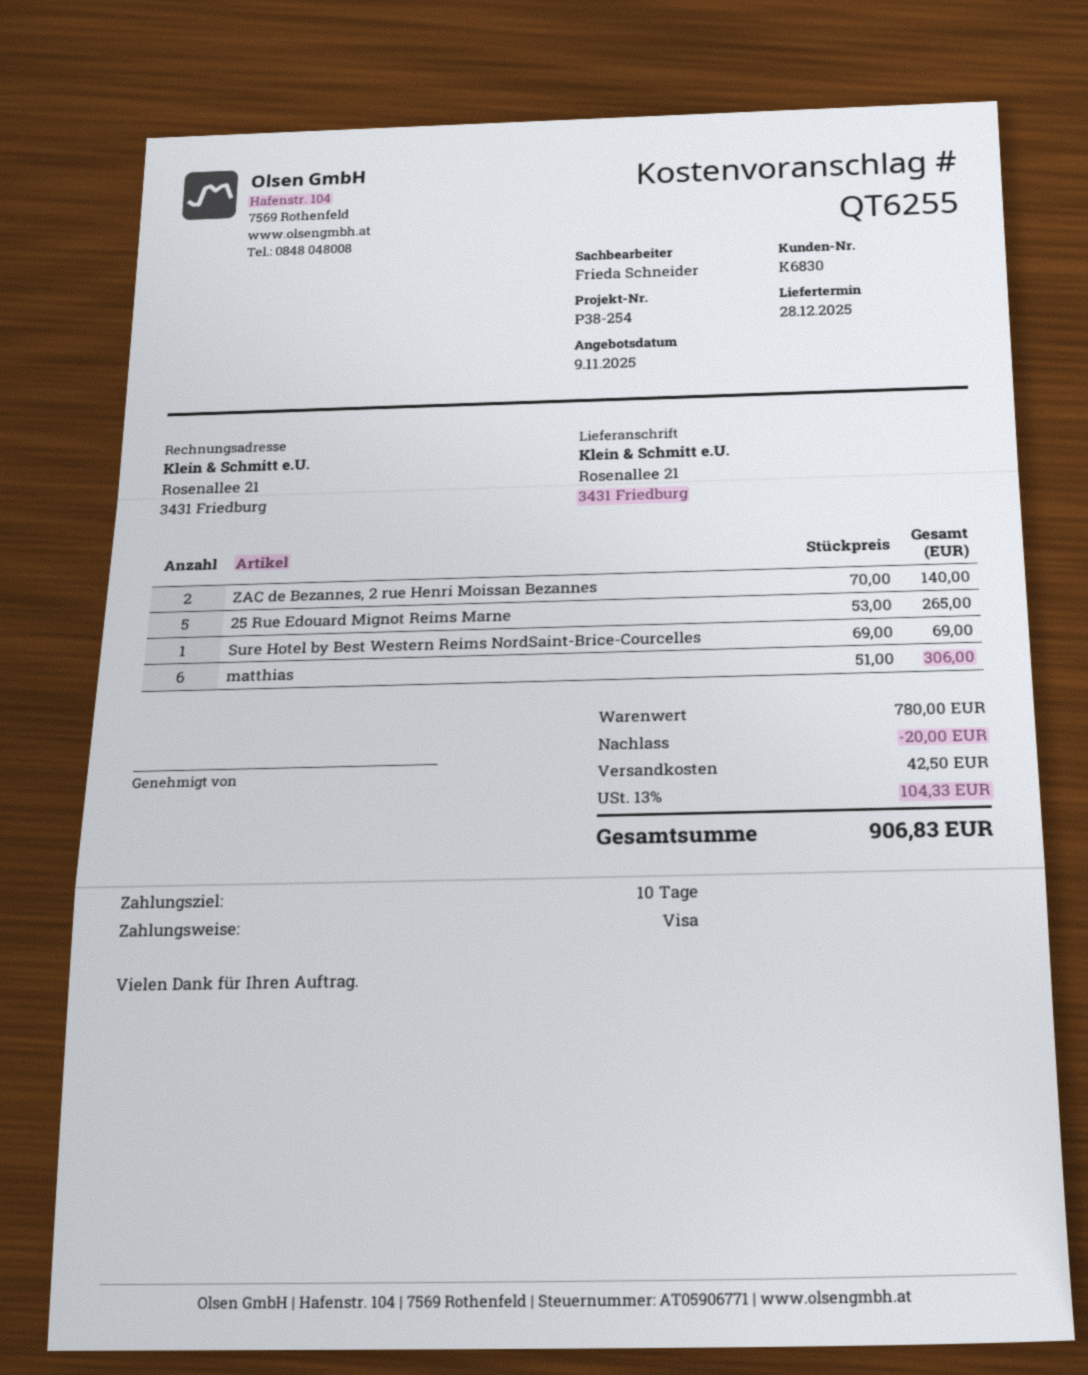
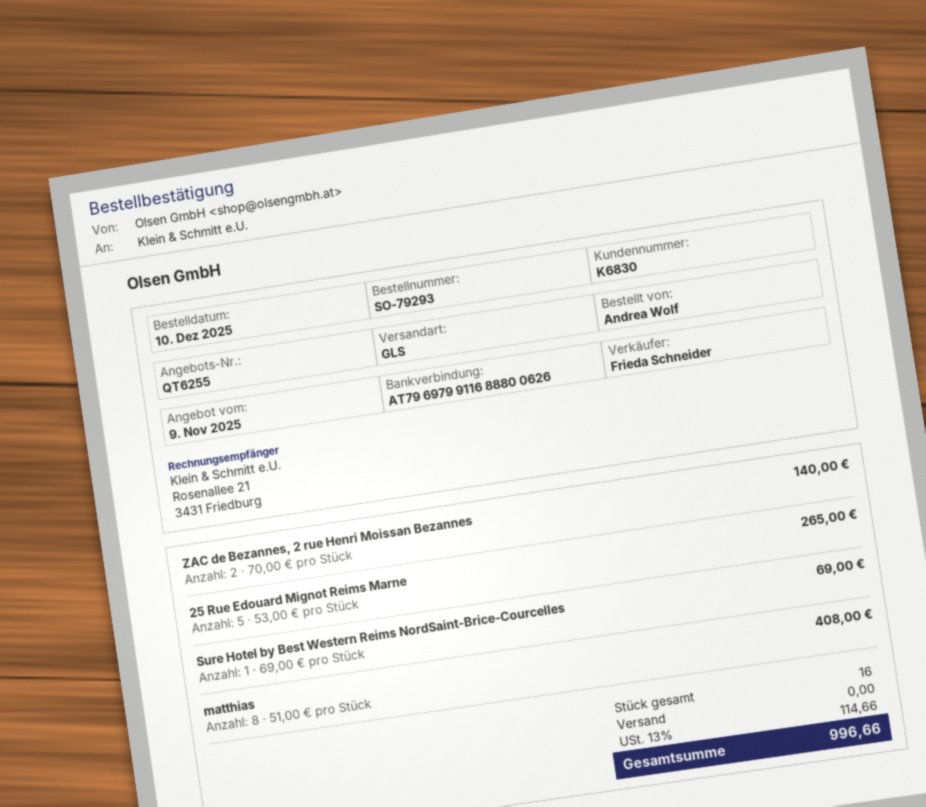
matthias: 6 x 51.00 = 306.00 -> 8 x 51.00 = 408.00
discount: 20.00 -> none
shipping: 42.50 -> 0.00
tax: 13% = 104.33 -> 13% = 114.66
total: 906.83 -> 996.66

